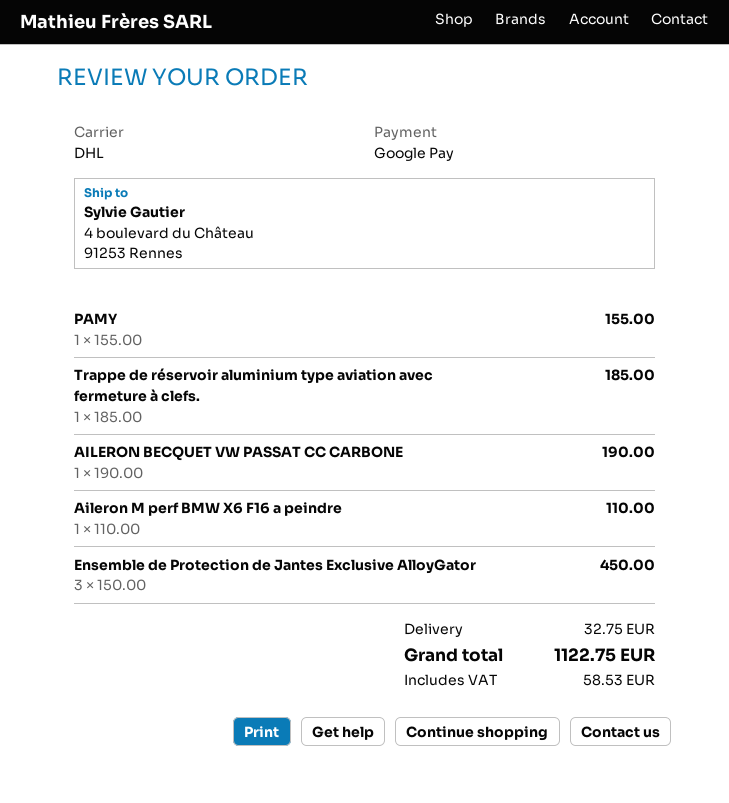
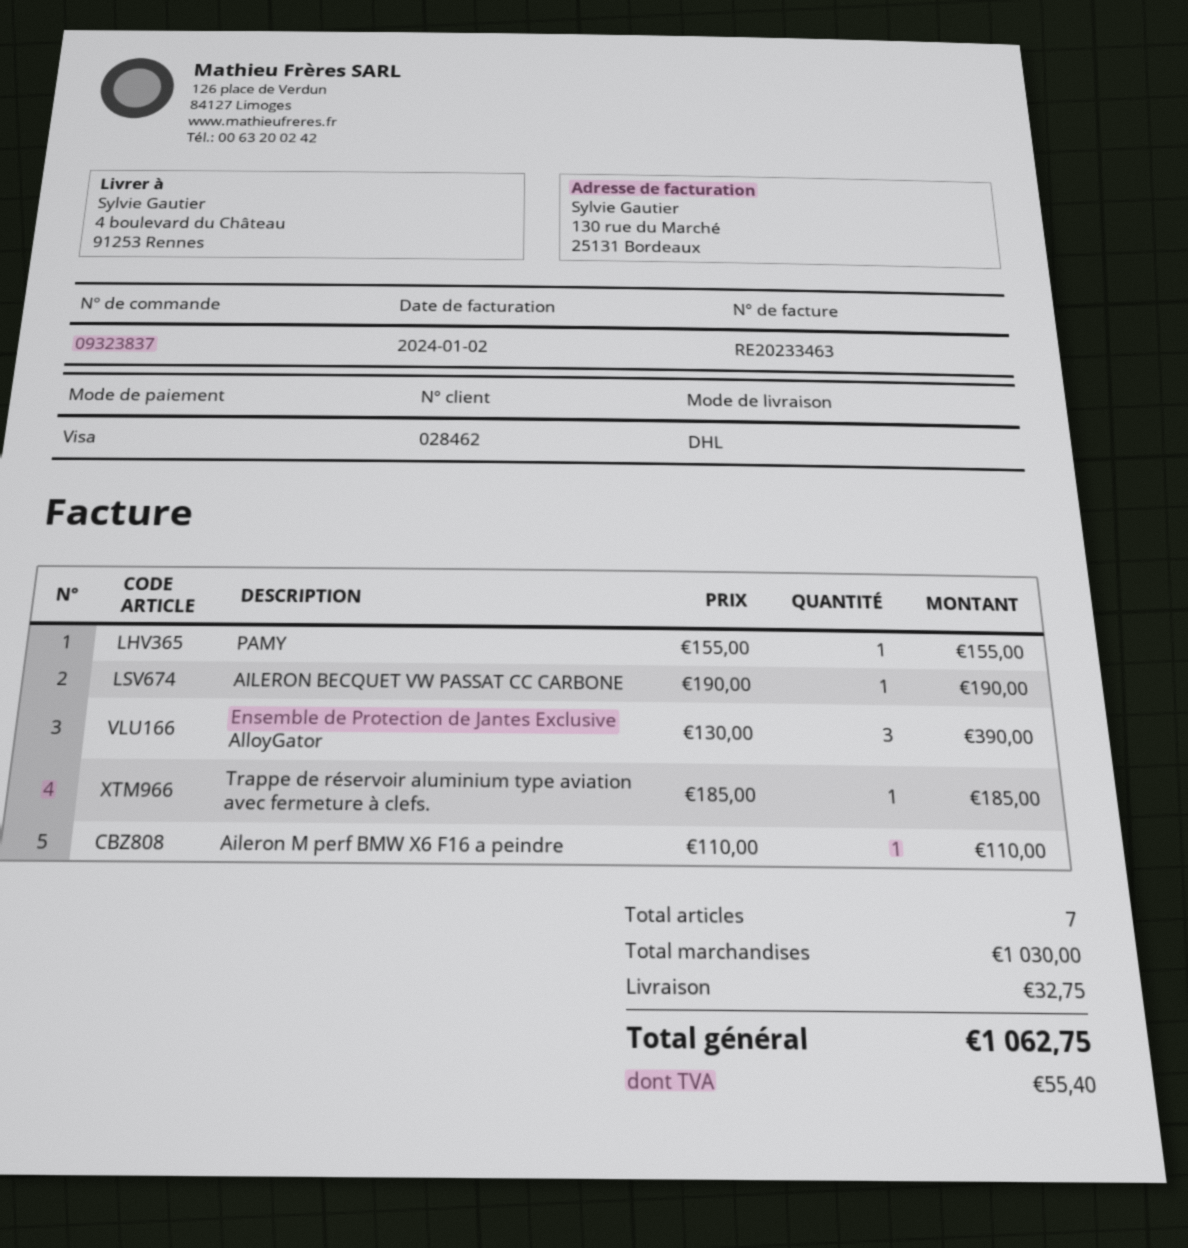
payment method: Google Pay -> Visa
Ensemble de Protection de Jantes Exclusive AlloyGator: 3 x 150.00 = 450.00 -> 3 x 130.00 = 390.00
tax: 58.53 -> 55.40
total: 1122.75 -> 1062.75

